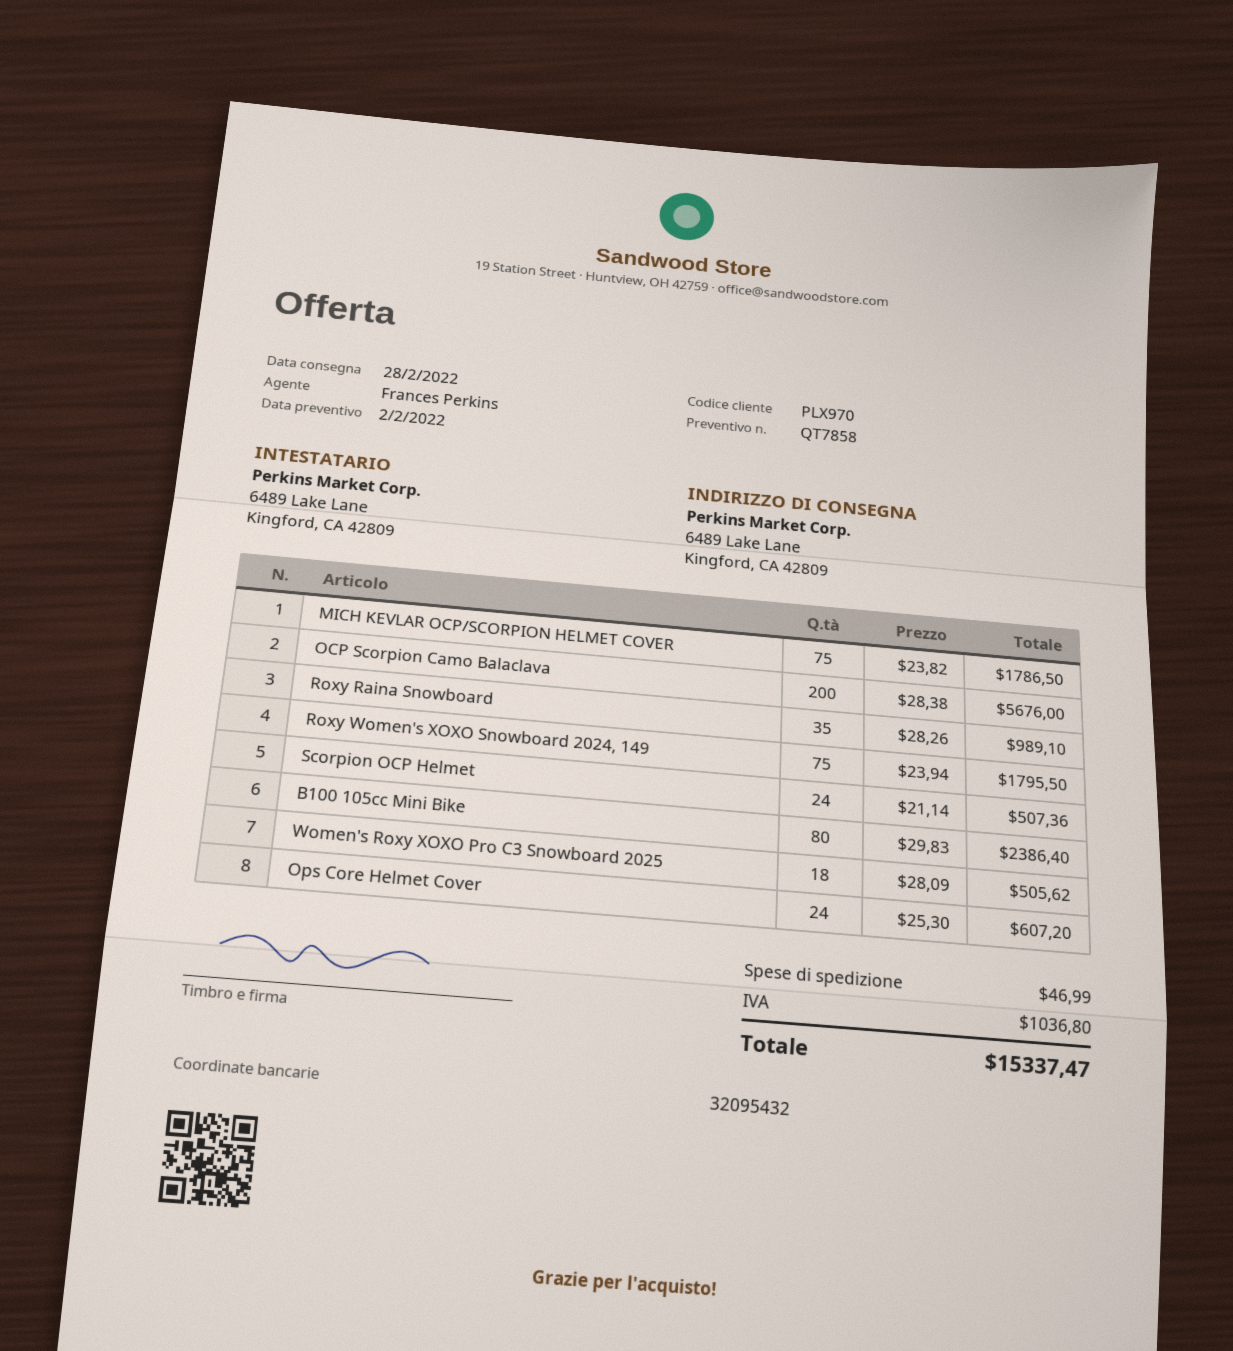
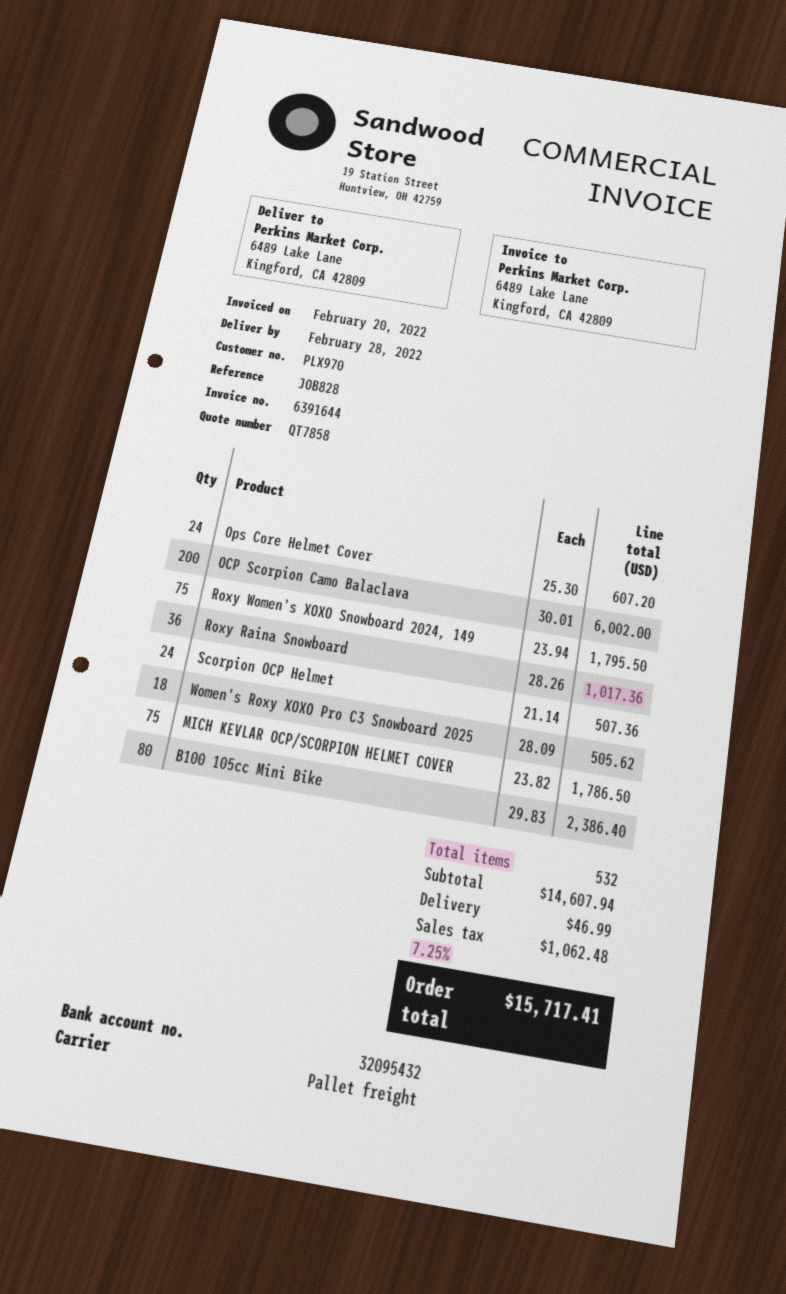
OCP Scorpion Camo Balaclava: 200 x 28.38 = 5676.00 -> 200 x 30.01 = 6002.00
Roxy Raina Snowboard: 35 x 28.26 = 989.10 -> 36 x 28.26 = 1017.36
tax: 1036.80 -> 1062.48
total: 15337.47 -> 15717.41

